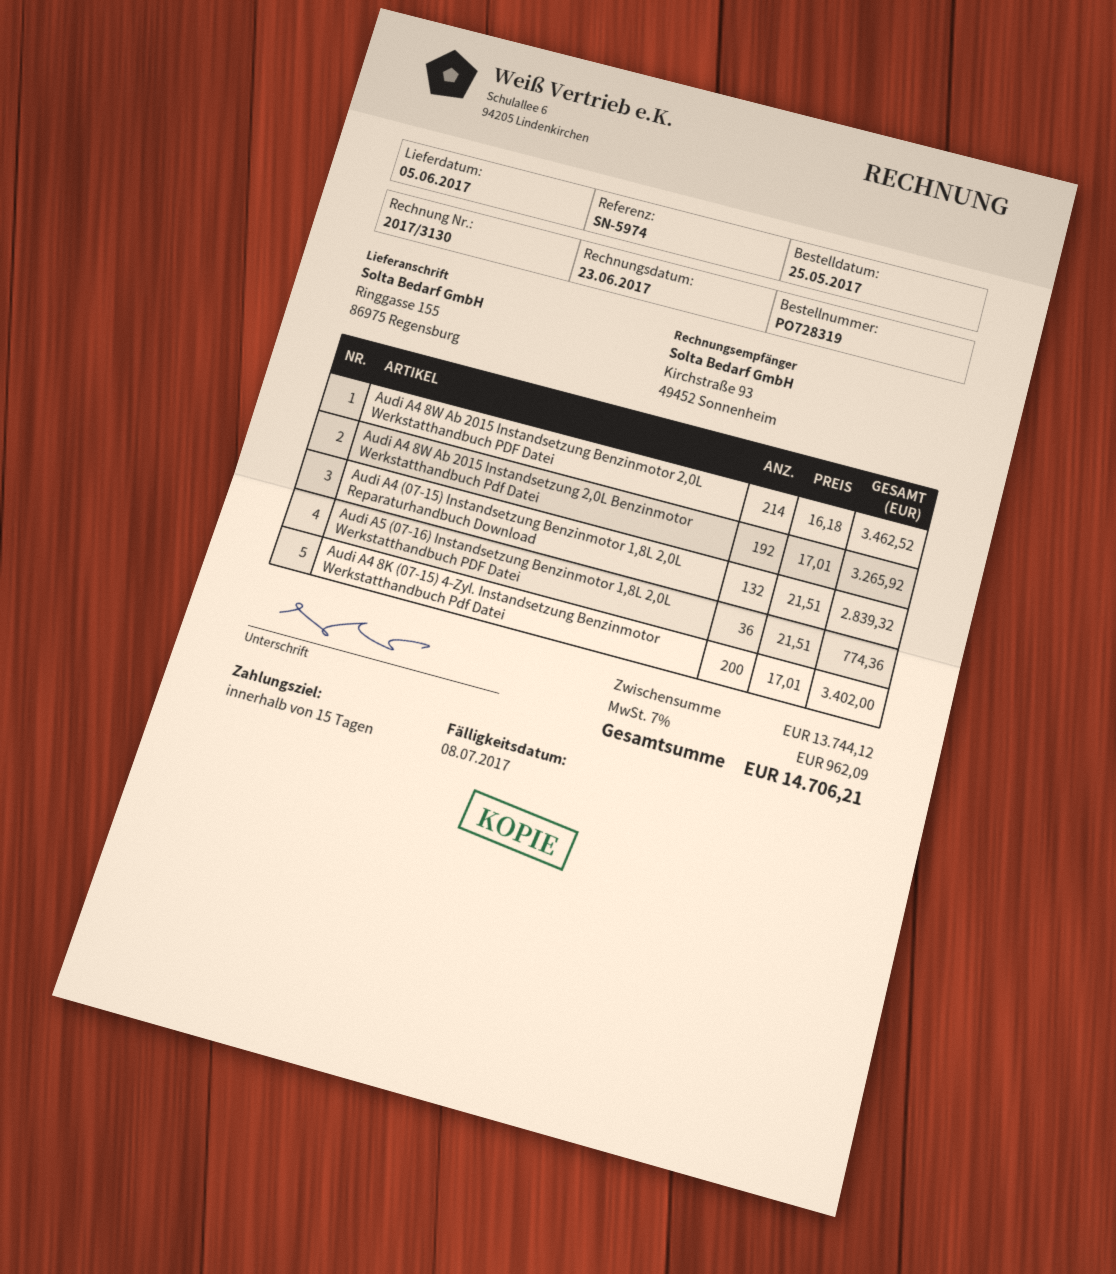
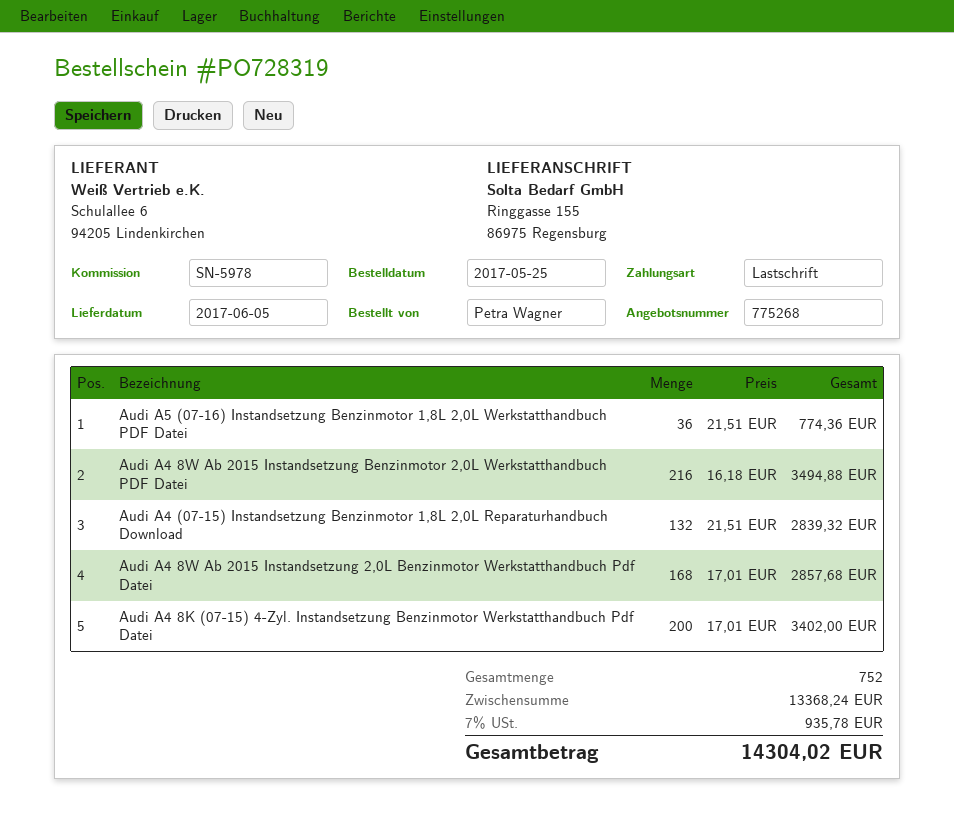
reference: SN-5974 -> SN-5978
Audi A4 8W Ab 2015 Instandsetzung Benzinmotor 2,0L Werkstatthandbuch PDF Datei: 214 x 16.18 = 3462.52 -> 216 x 16.18 = 3494.88
Audi A4 8W Ab 2015 Instandsetzung 2,0L Benzinmotor Werkstatthandbuch Pdf Datei: 192 x 17.01 = 3265.92 -> 168 x 17.01 = 2857.68
subtotal: 13744.12 -> 13368.24
tax: 7% = 962.09 -> 7% = 935.78
total: 14706.21 -> 14304.02

